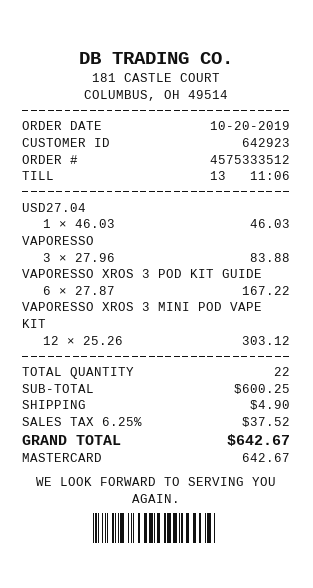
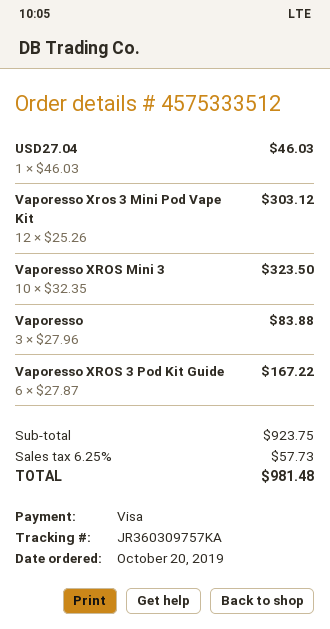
payment method: Mastercard -> Visa
Vaporesso XROS Mini 3: none -> 10 x 32.35 = 323.50
subtotal: 600.25 -> 923.75
shipping: 4.90 -> none
tax: 6.25% = 37.52 -> 6.25% = 57.73
total: 642.67 -> 981.48

